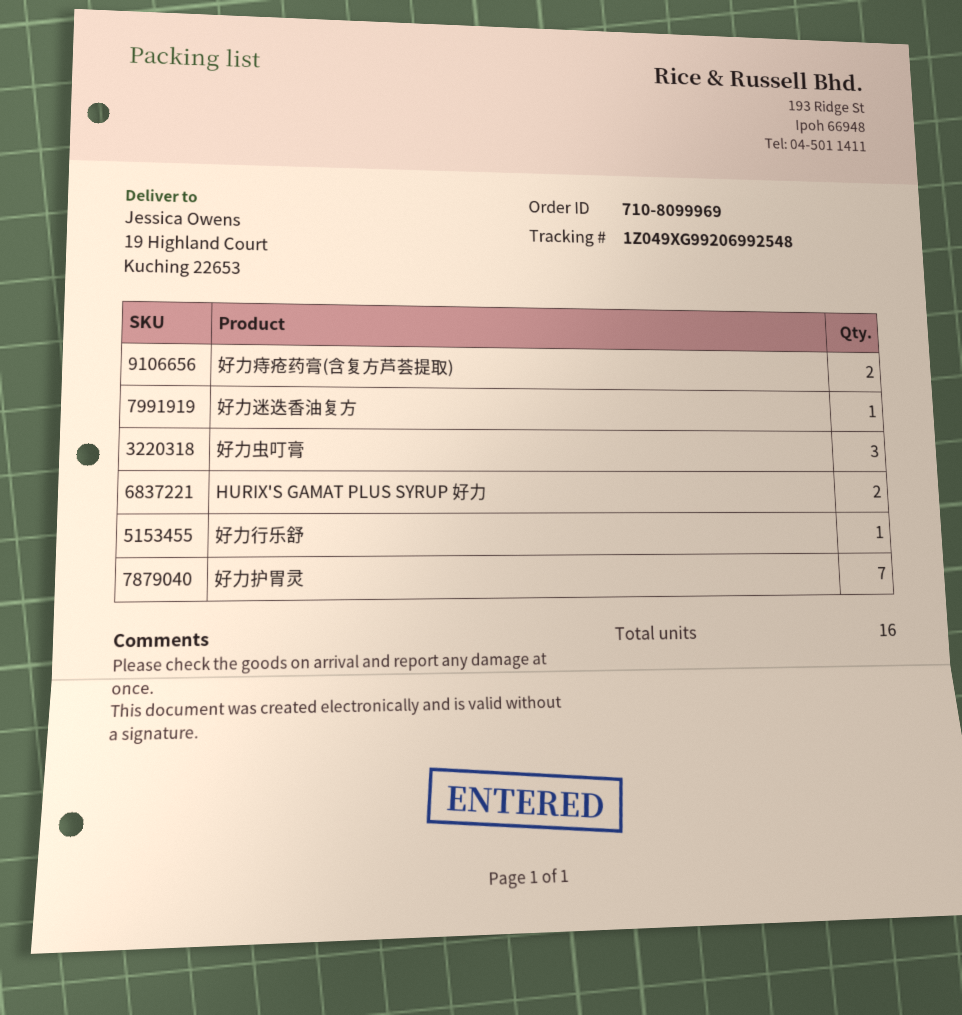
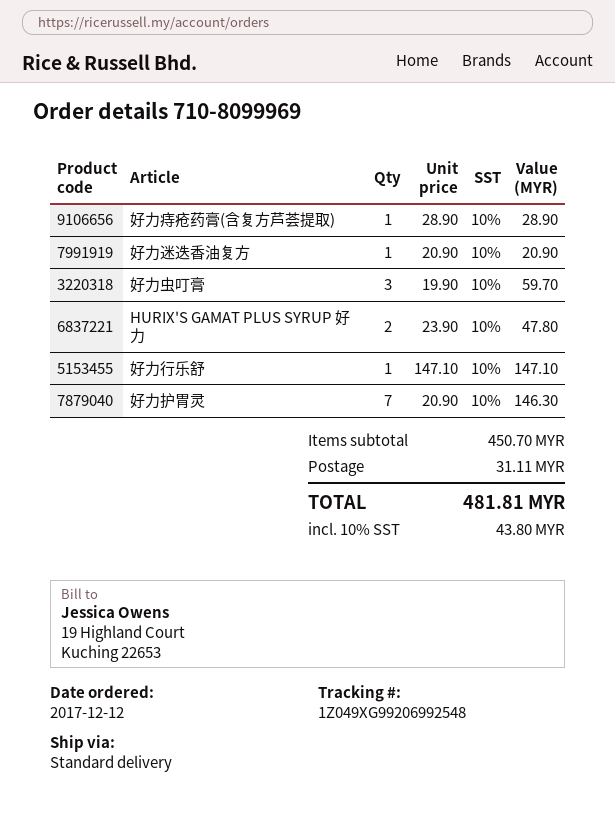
好力痔疮药膏(含复方芦荟提取): 2 -> 1

